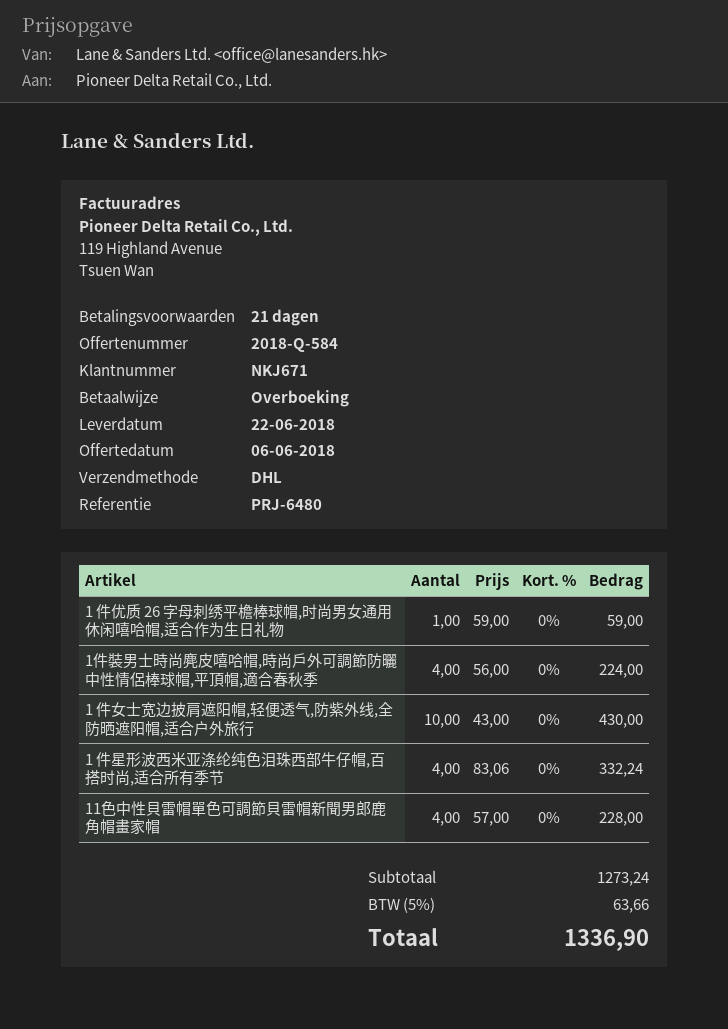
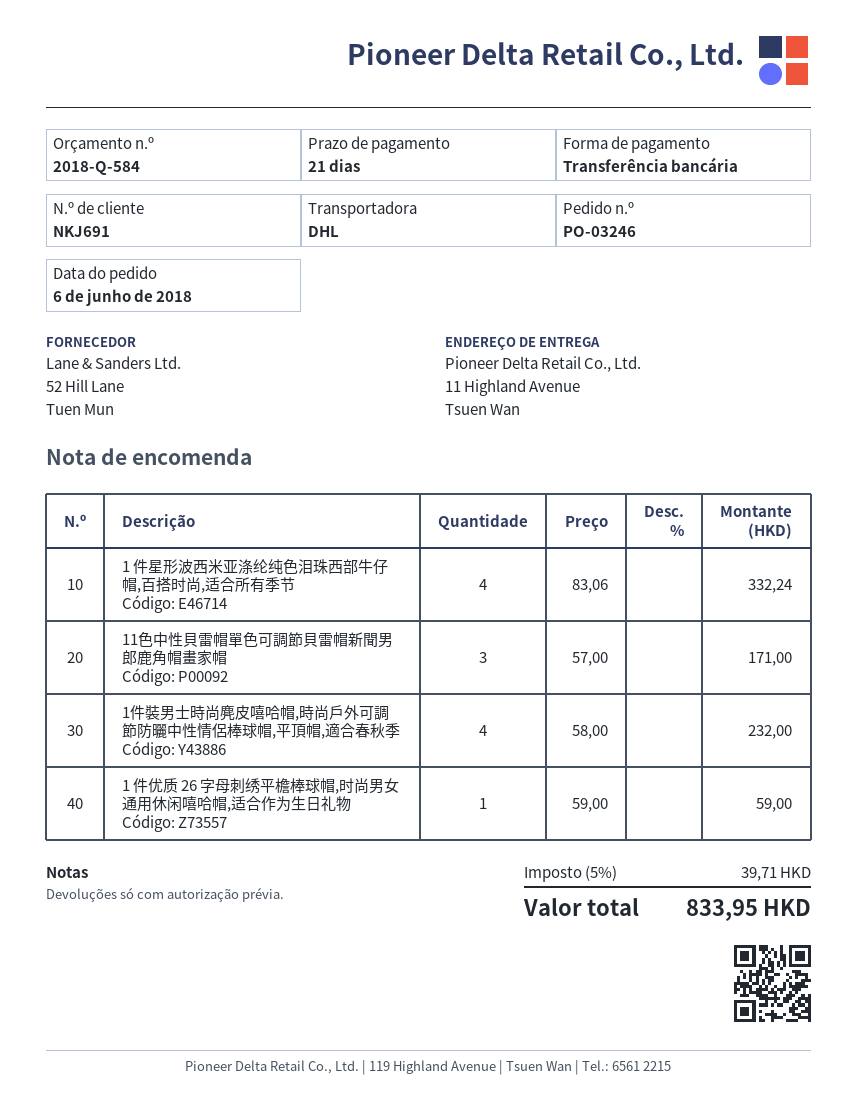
customer number: NKJ671 -> NKJ691
1件裝男士時尚麂皮嘻哈帽,時尚戶外可調節防曬中性情侶棒球帽,平頂帽,適合春秋季: 4 x 56.00 = 224.00 -> 4 x 58.00 = 232.00
1 件女士宽边披肩遮阳帽,轻便透气,防紫外线,全防晒遮阳帽,适合户外旅行: 10 x 43.00 = 430.00 -> none
11色中性貝雷帽單色可調節貝雷帽新聞男郎鹿角帽畫家帽: 4 x 57.00 = 228.00 -> 3 x 57.00 = 171.00
tax: 5% = 63.66 -> 5% = 39.71
total: 1336.90 -> 833.95

